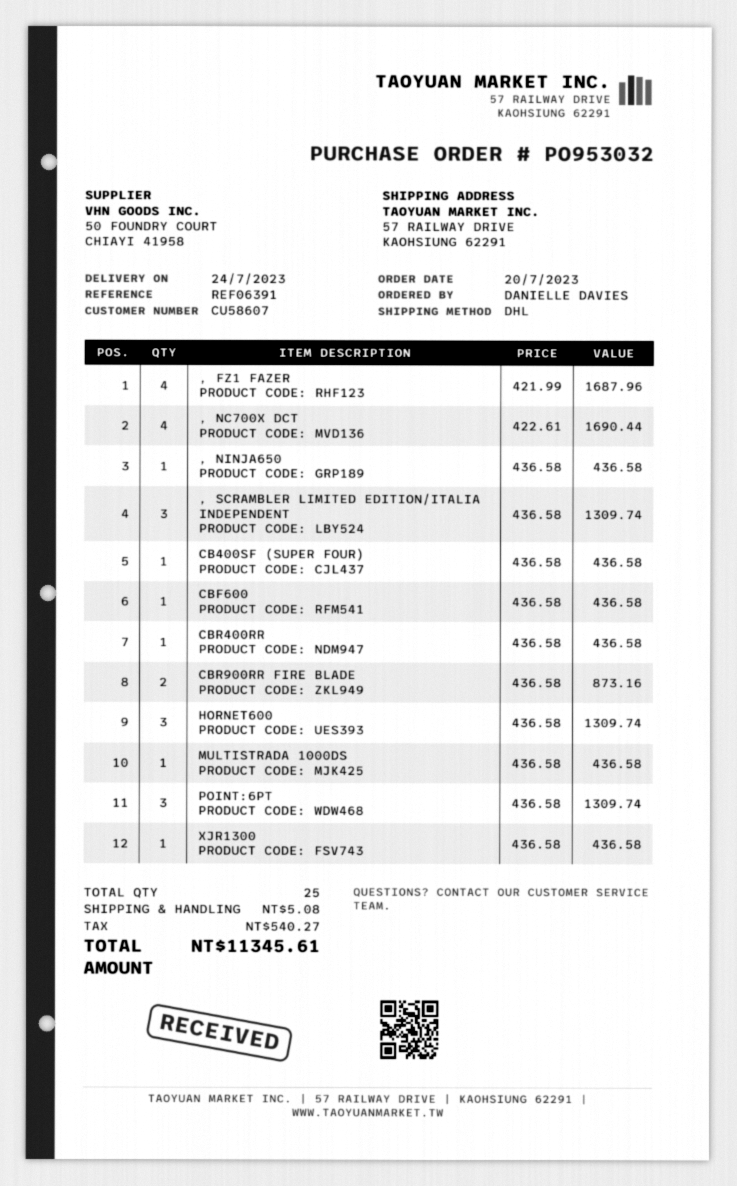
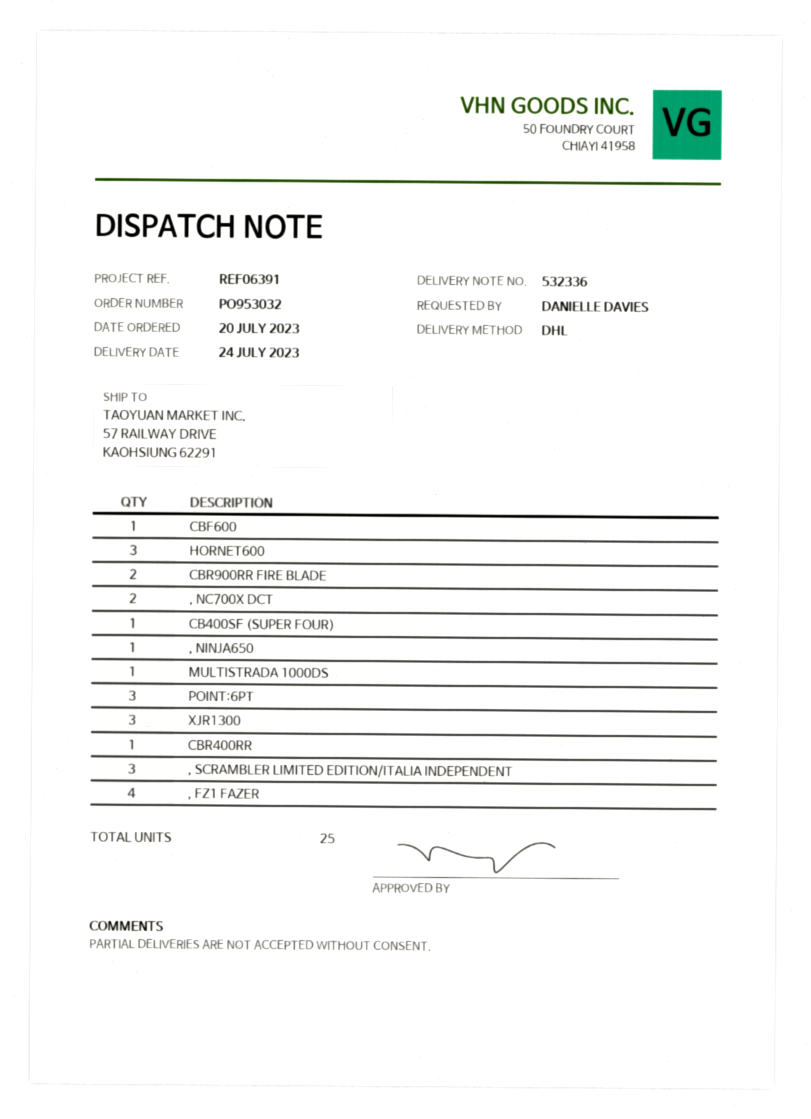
, NC700X DCT: 4 -> 2
XJR1300: 1 -> 3

